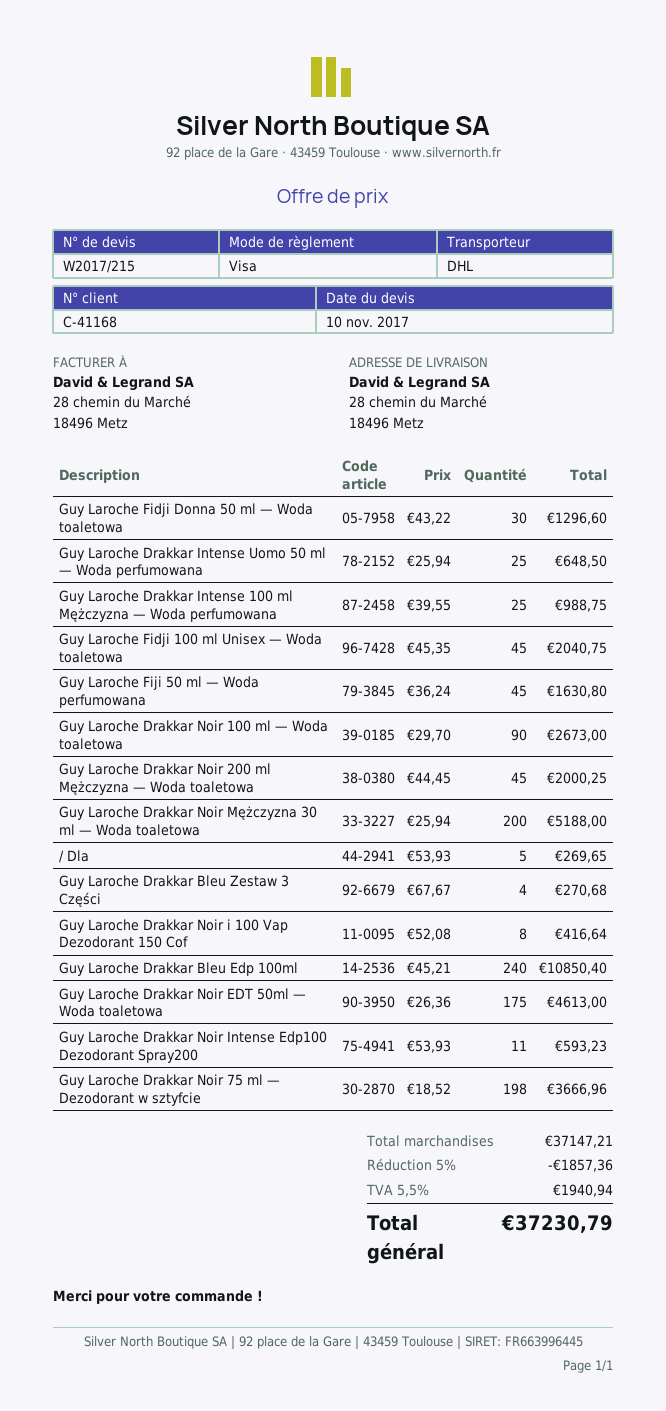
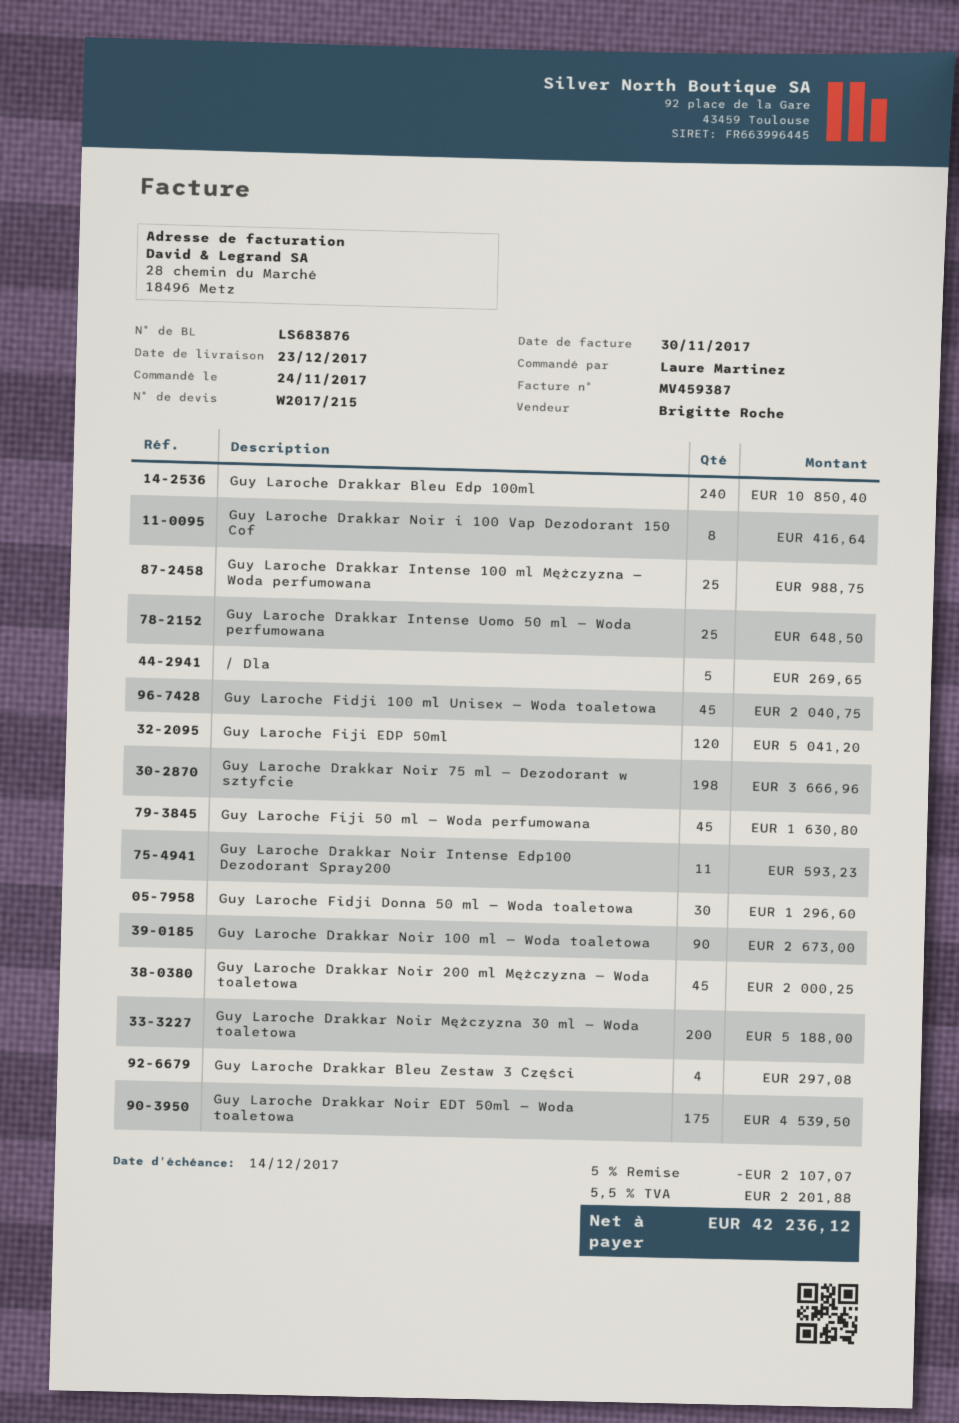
Guy Laroche Drakkar Bleu Zestaw 3 Części: 4 for 270.68 -> 4 for 297.08
Guy Laroche Drakkar Noir EDT 50ml — Woda toaletowa: 175 for 4613.00 -> 175 for 4539.50
Guy Laroche Fiji EDP 50ml: none -> 120 for 5041.20
discount: 5% = 1857.36 -> 5% = 2107.07
tax: 5.5% = 1940.94 -> 5.5% = 2201.88
total: 37230.79 -> 42236.12

